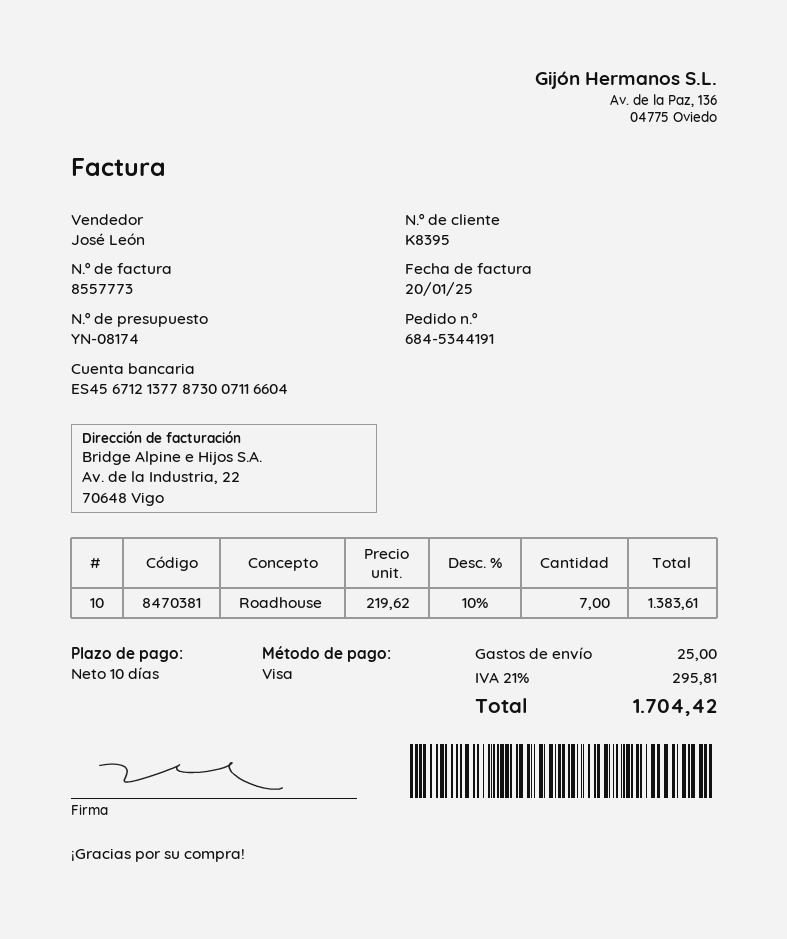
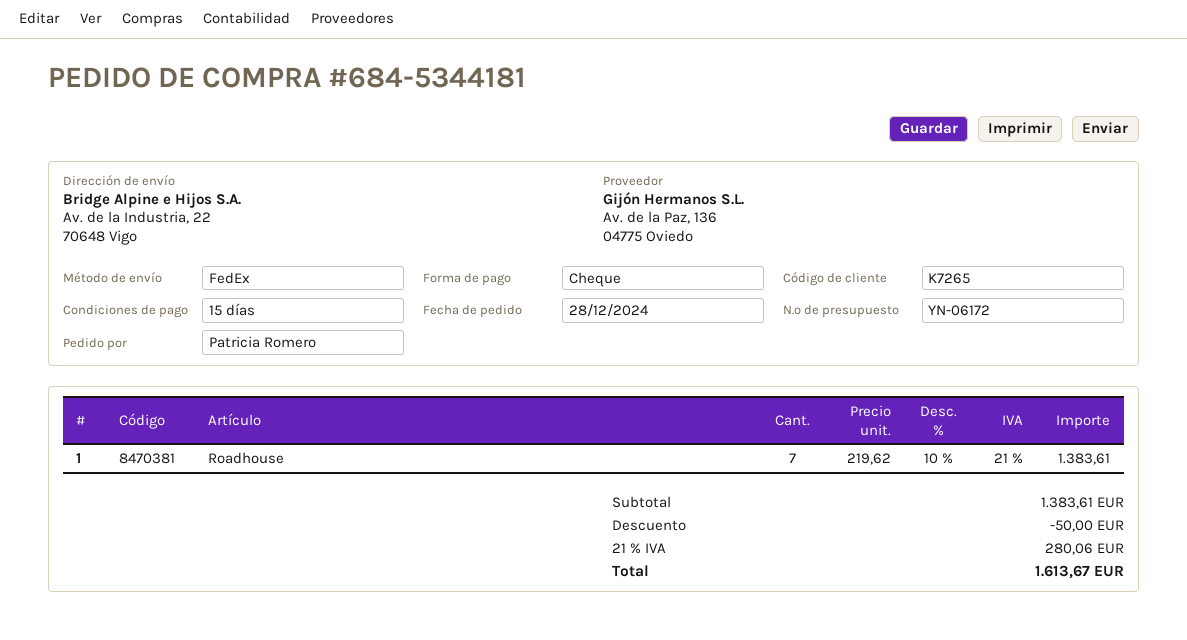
quote number: YN-08174 -> YN-06172
order number: 684-5344191 -> 684-5344181
payment terms: 10 days -> 15 days
customer number: K8395 -> K7265
payment method: Visa -> cheque
discount: none -> 50.00
shipping: 25.00 -> none
tax: 21% = 295.81 -> 21% = 280.06
total: 1704.42 -> 1613.67

